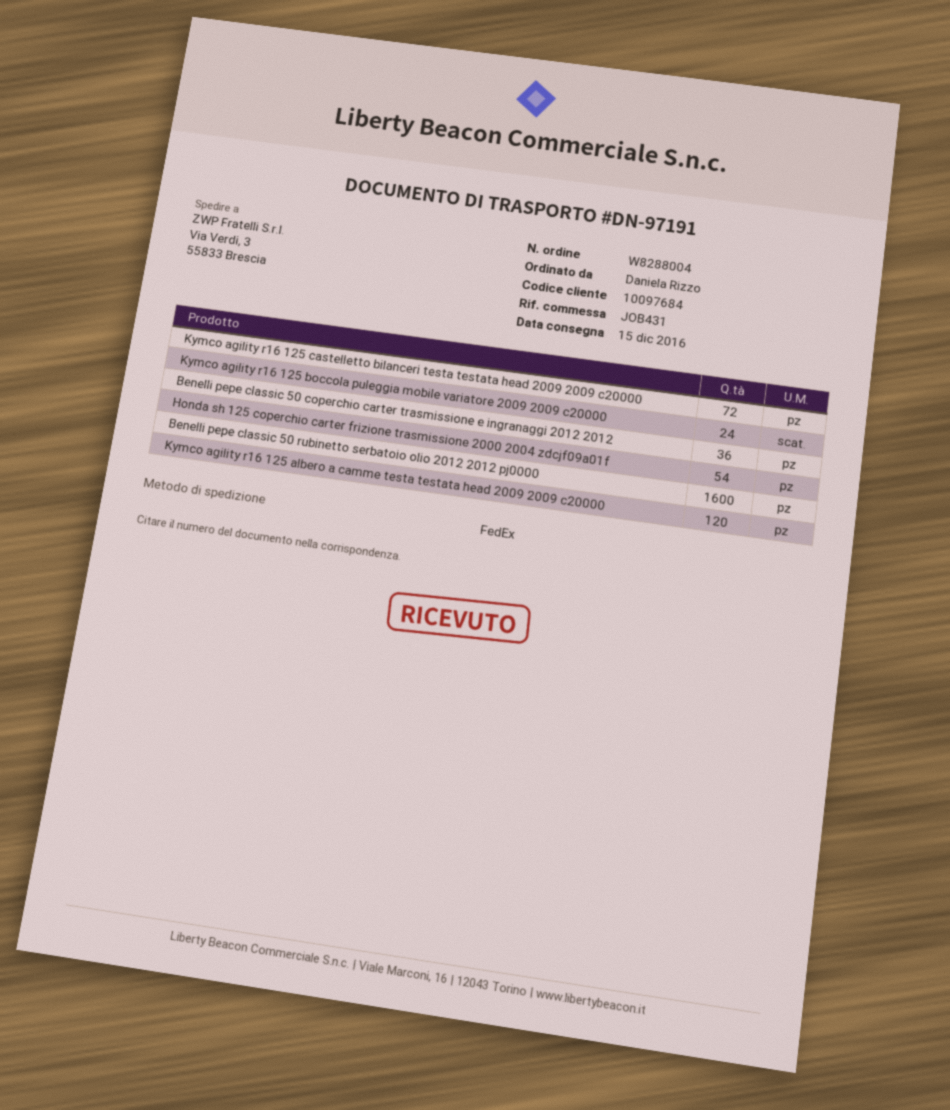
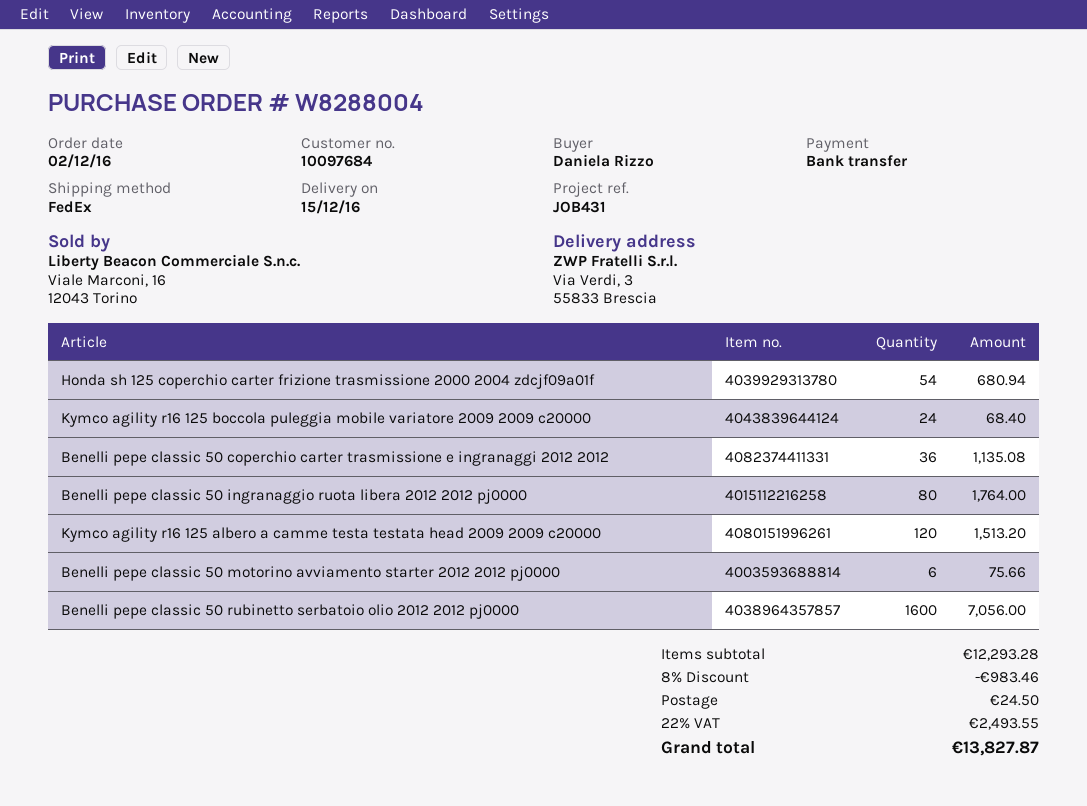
Kymco agility r16 125 castelletto bilanceri testa testata head 2009 2009 c20000: 72 -> none
Benelli pepe classic 50 ingranaggio ruota libera 2012 2012 pj0000: none -> 80
Benelli pepe classic 50 motorino avviamento starter 2012 2012 pj0000: none -> 6

